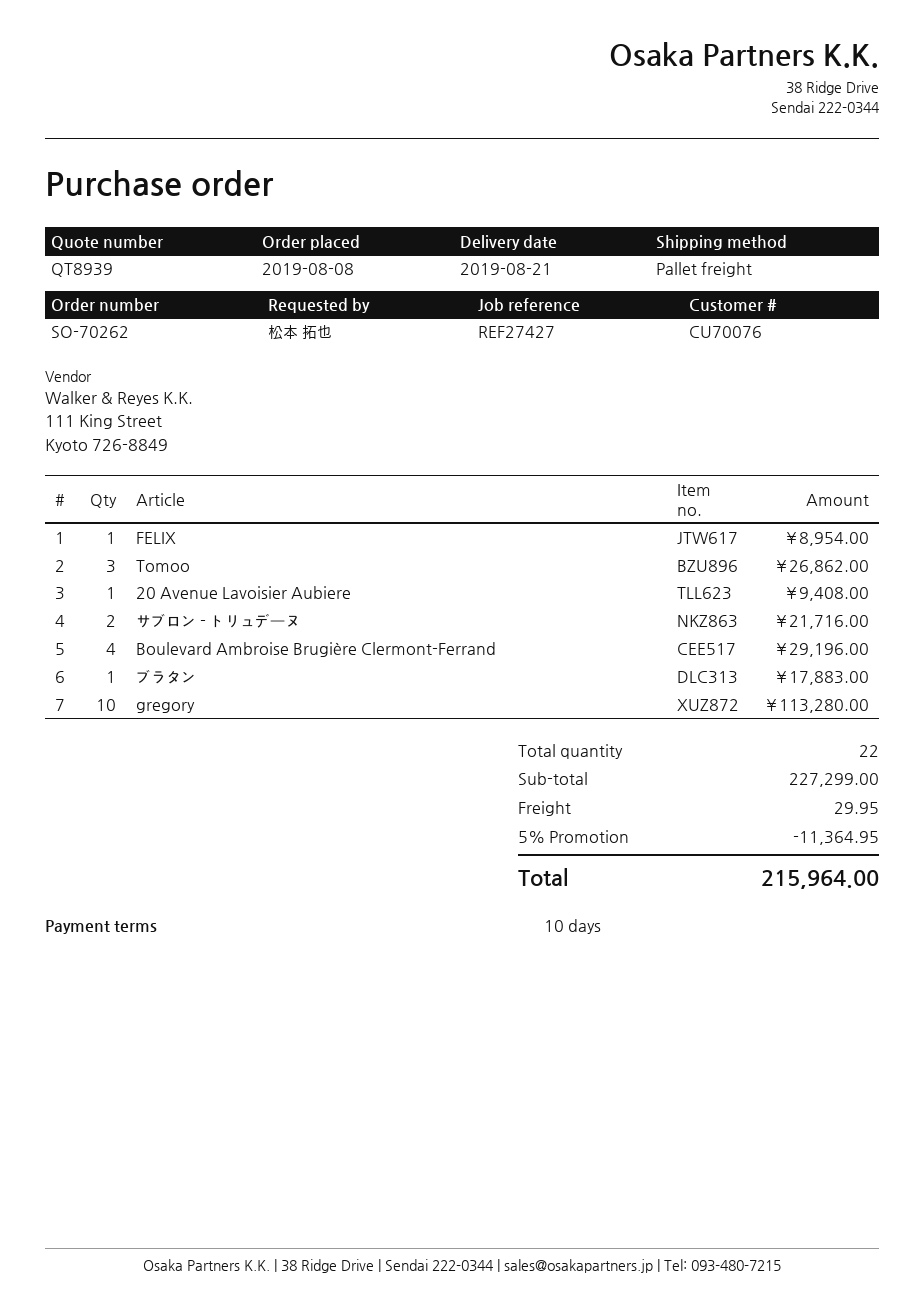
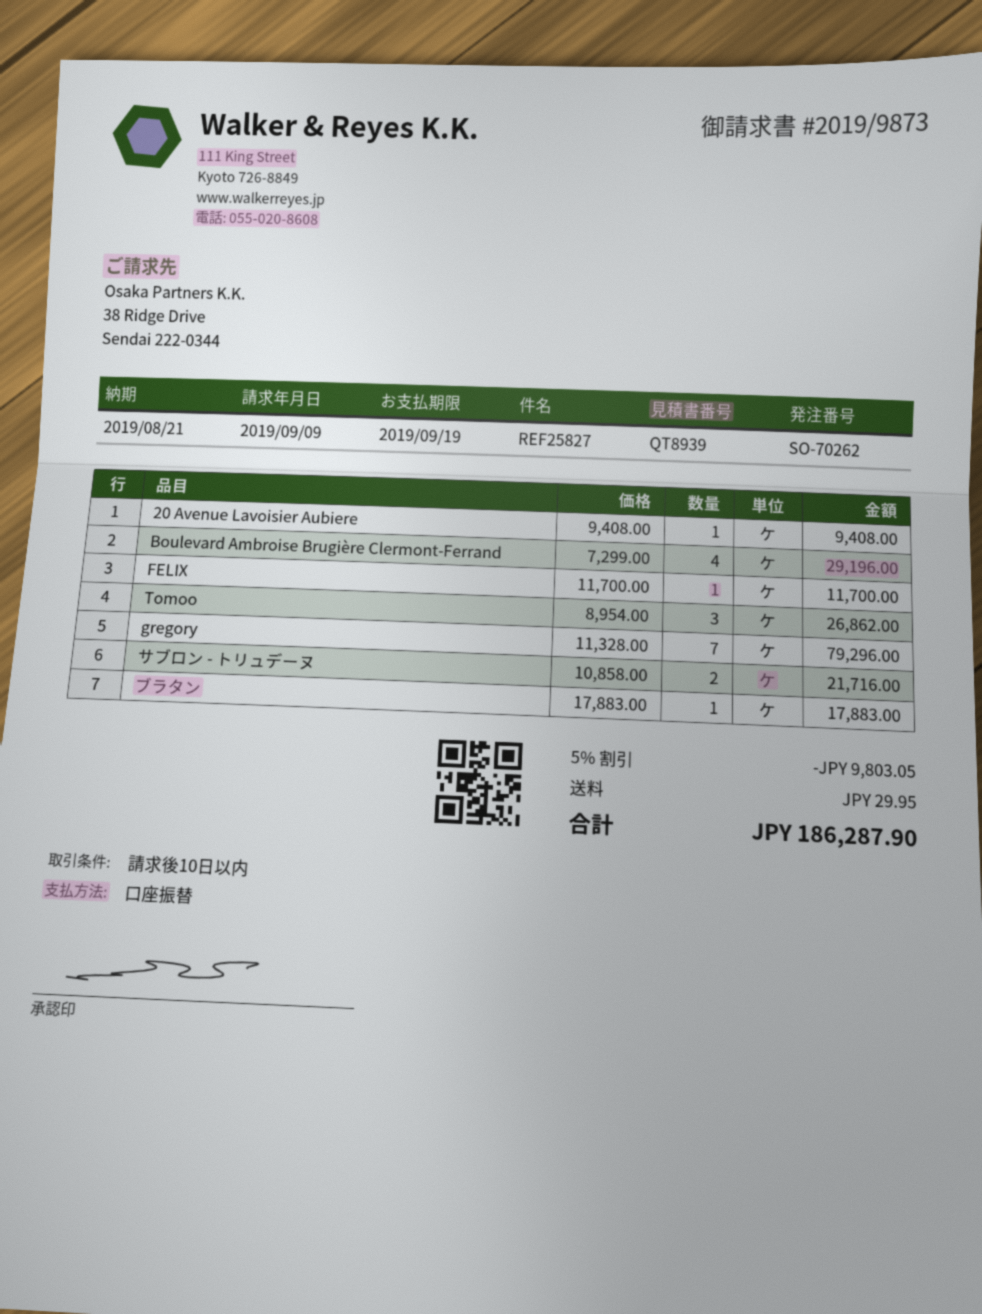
reference: REF27427 -> REF25827
FELIX: 1 for 8954.00 -> 1 for 11700.00
gregory: 10 for 113280.00 -> 7 for 79296.00
discount: 5% = 11364.95 -> 5% = 9803.05
total: 215964.00 -> 186287.90

